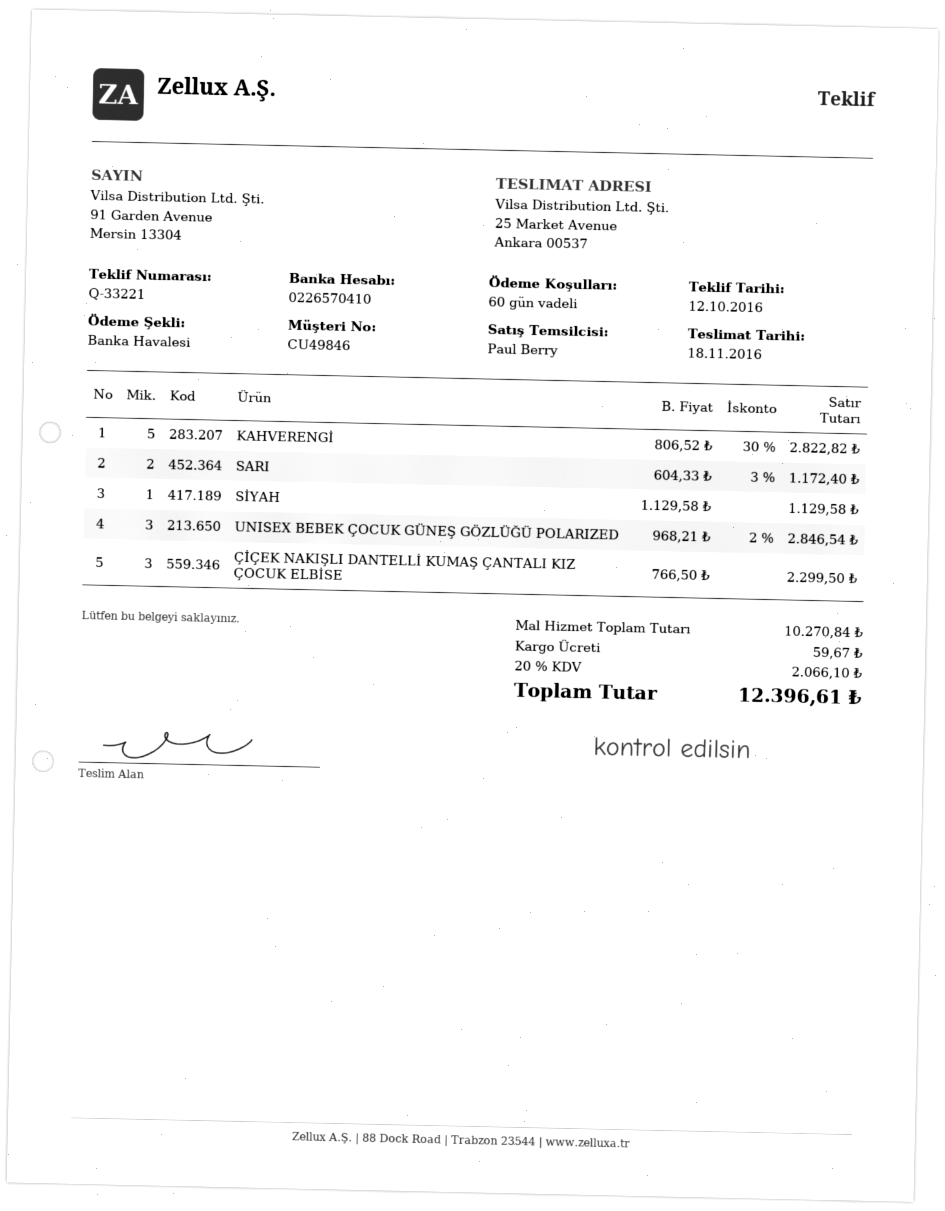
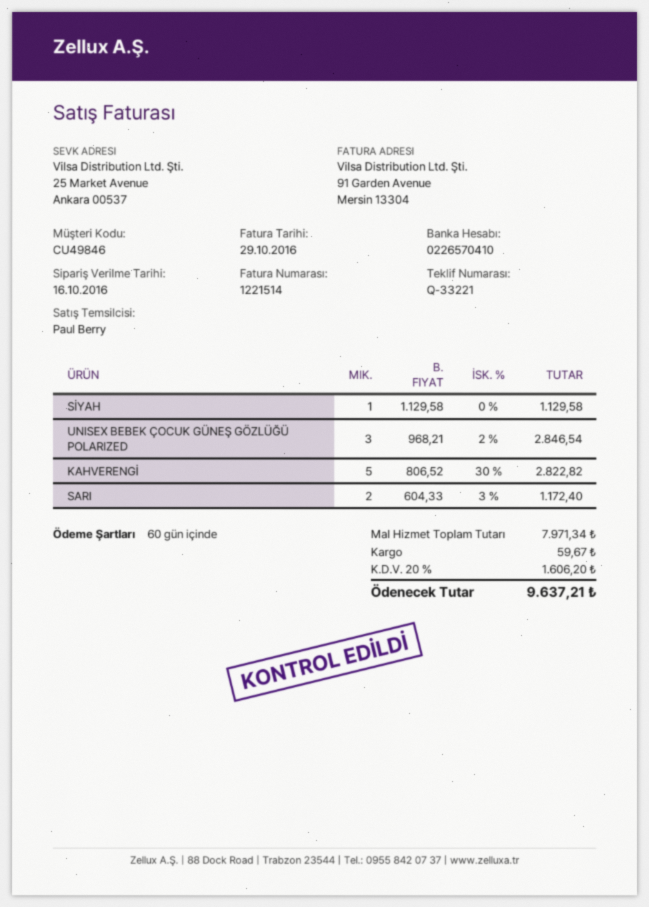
ÇİÇEK NAKIŞLI DANTELLİ KUMAŞ ÇANTALI KIZ ÇOCUK ELBİSE: 3 x 766.50 = 2299.50 -> none
subtotal: 10270.84 -> 7971.34
tax: 20% = 2066.10 -> 20% = 1606.20
total: 12396.61 -> 9637.21

